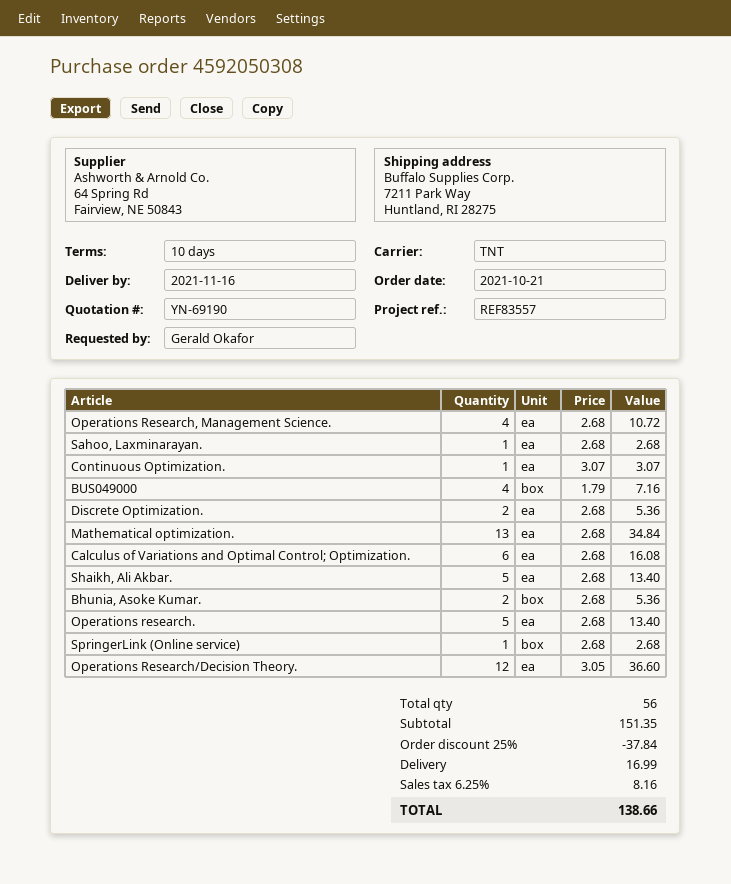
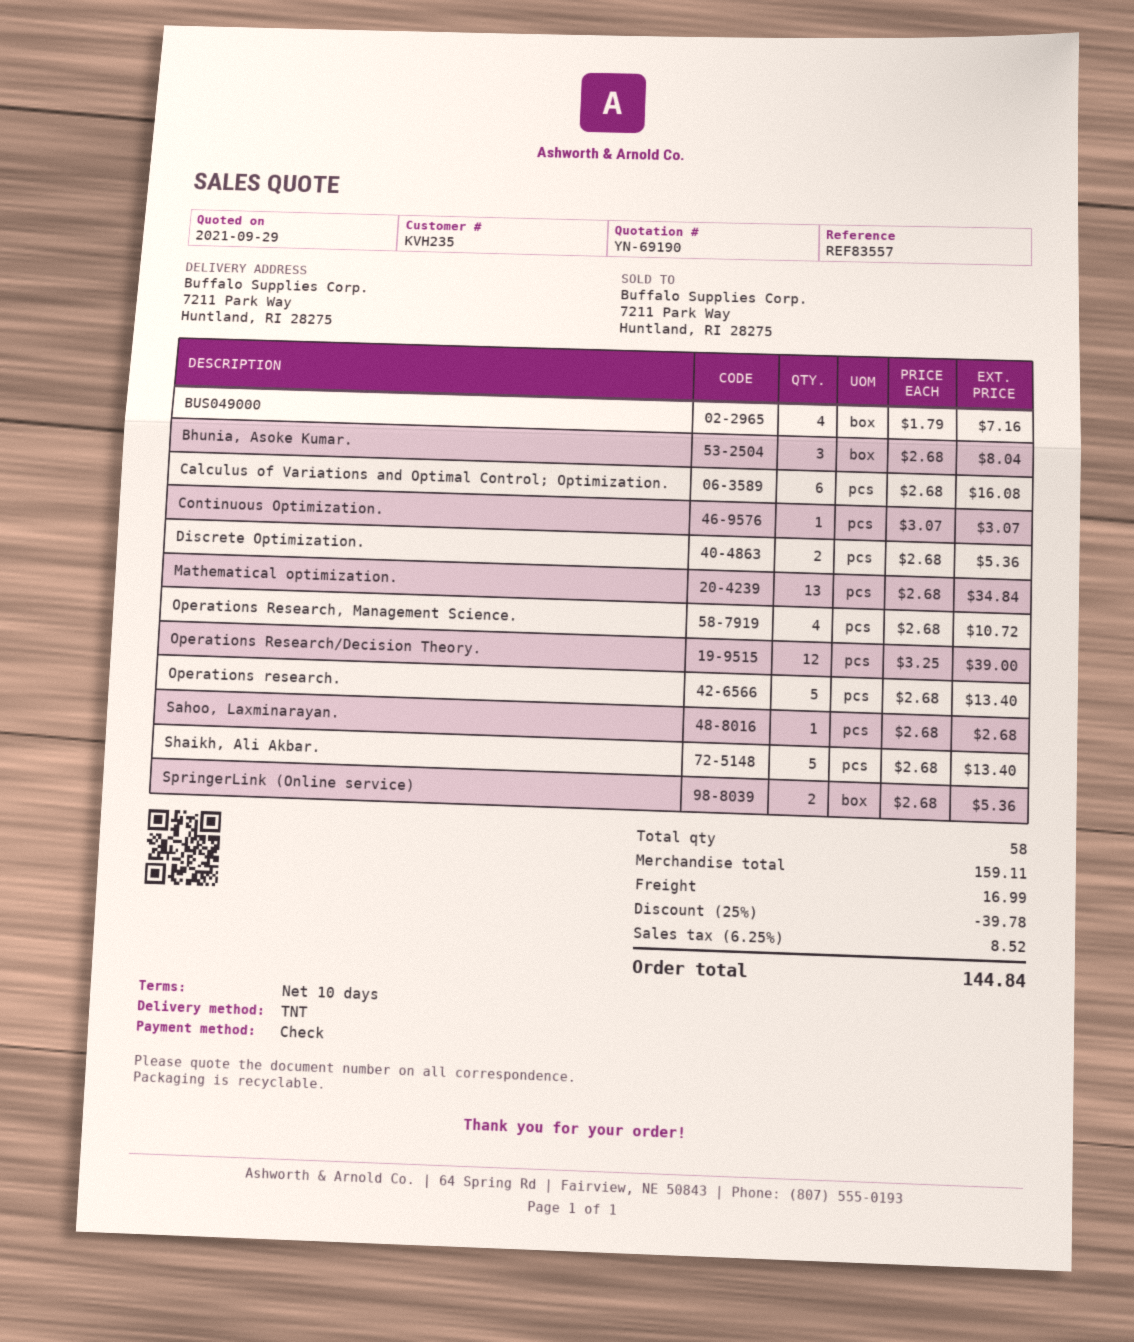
Bhunia, Asoke Kumar.: 2 x 2.68 = 5.36 -> 3 x 2.68 = 8.04
SpringerLink (Online service): 1 x 2.68 = 2.68 -> 2 x 2.68 = 5.36
Operations Research/Decision Theory.: 12 x 3.05 = 36.60 -> 12 x 3.25 = 39.00
total quantity: 56 -> 58
subtotal: 151.35 -> 159.11
discount: 25% = 37.84 -> 25% = 39.78
tax: 6.25% = 8.16 -> 6.25% = 8.52
total: 138.66 -> 144.84

